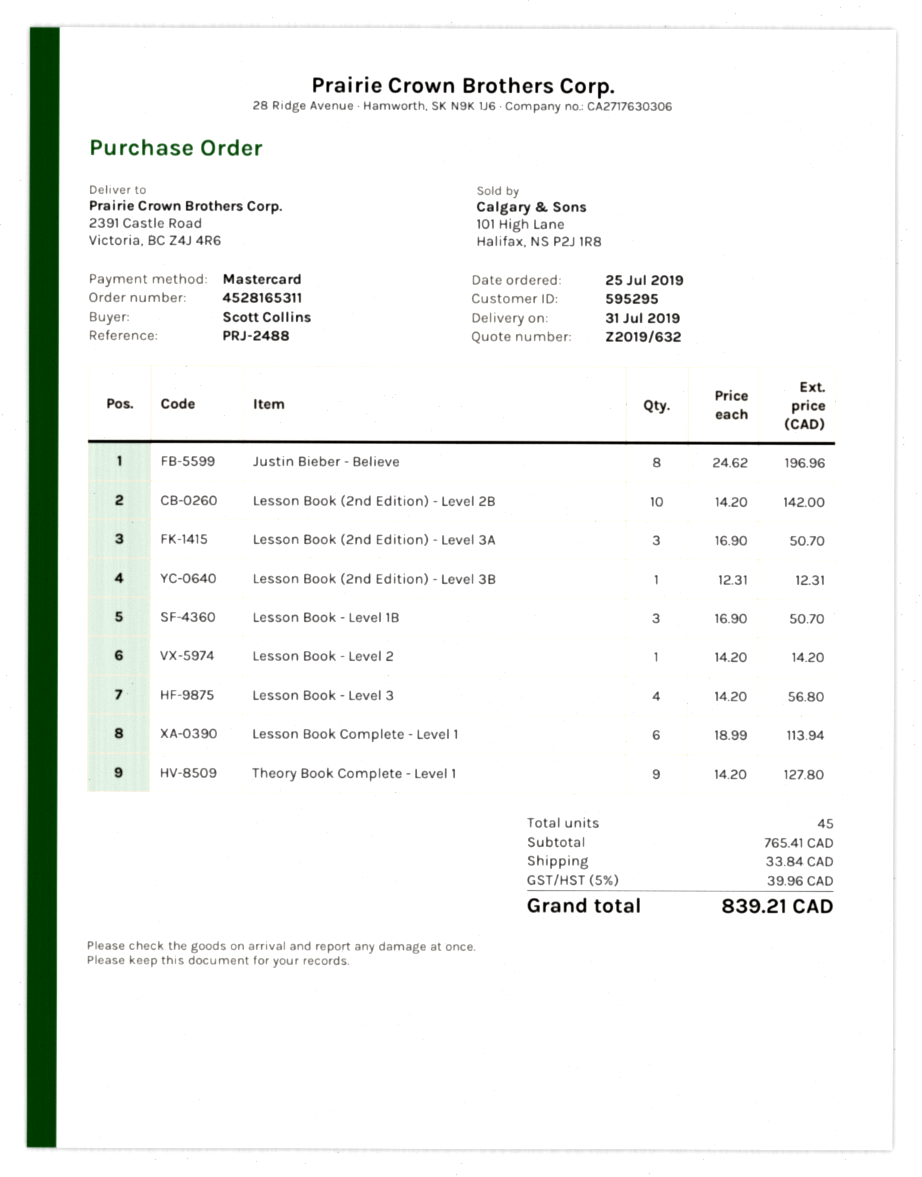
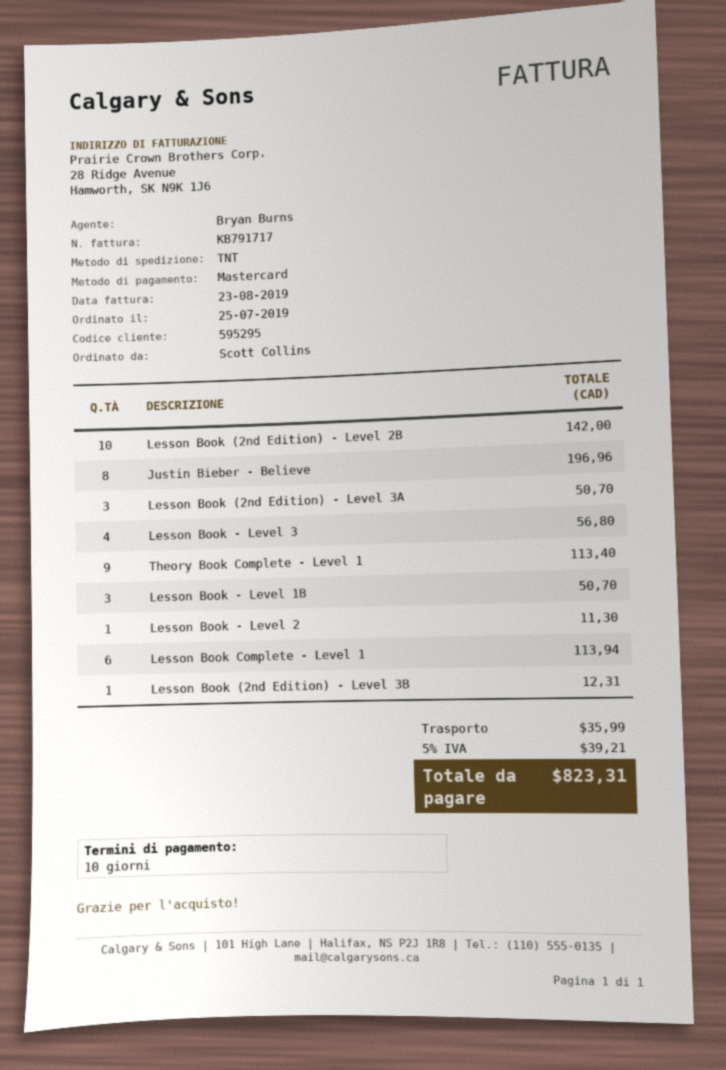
Lesson Book - Level 2: 1 for 14.20 -> 1 for 11.30
Theory Book Complete - Level 1: 9 for 127.80 -> 9 for 113.40
shipping: 33.84 -> 35.99
tax: 5% = 39.96 -> 5% = 39.21
total: 839.21 -> 823.31

